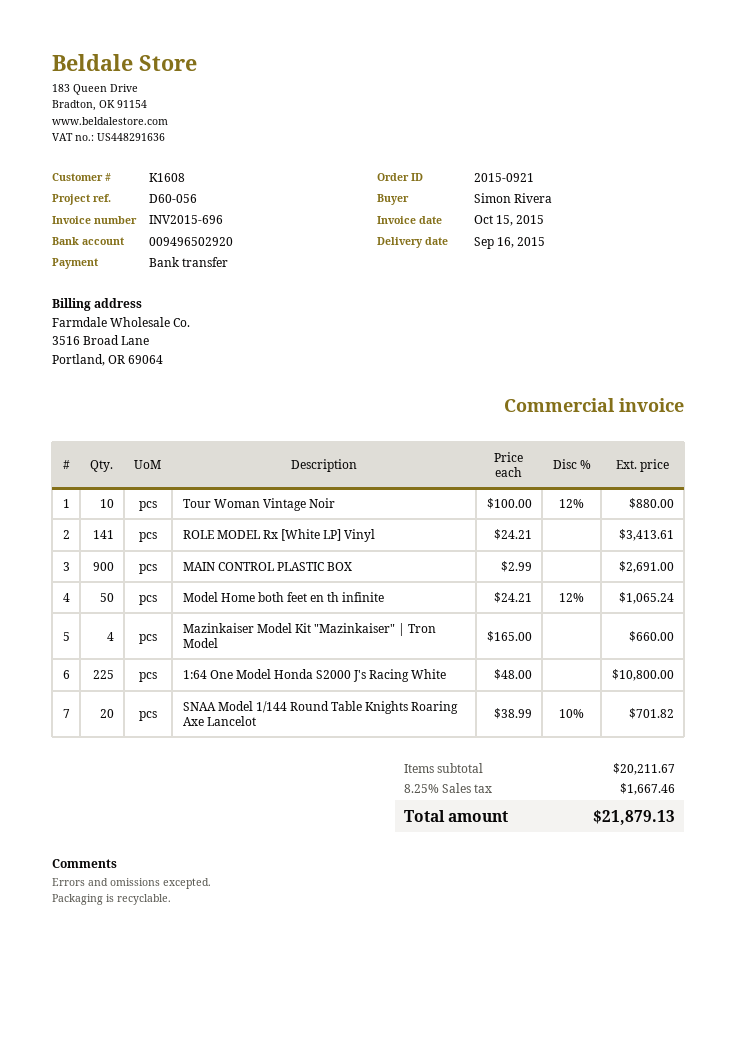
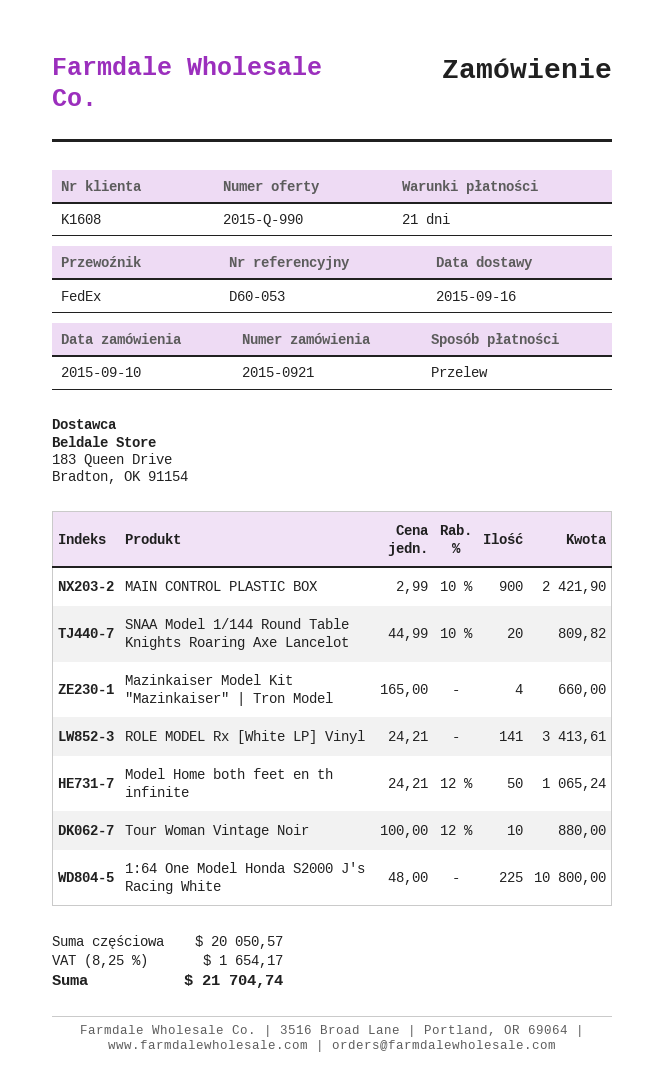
reference: D60-056 -> D60-053
MAIN CONTROL PLASTIC BOX: 900 x 2.99 = 2691.00 -> 900 x 2.99 - 10% = 2421.90
SNAA Model 1/144 Round Table Knights Roaring Axe Lancelot: 20 x 38.99 - 10% = 701.82 -> 20 x 44.99 - 10% = 809.82
subtotal: 20211.67 -> 20050.57
tax: 8.25% = 1667.46 -> 8.25% = 1654.17
total: 21879.13 -> 21704.74

